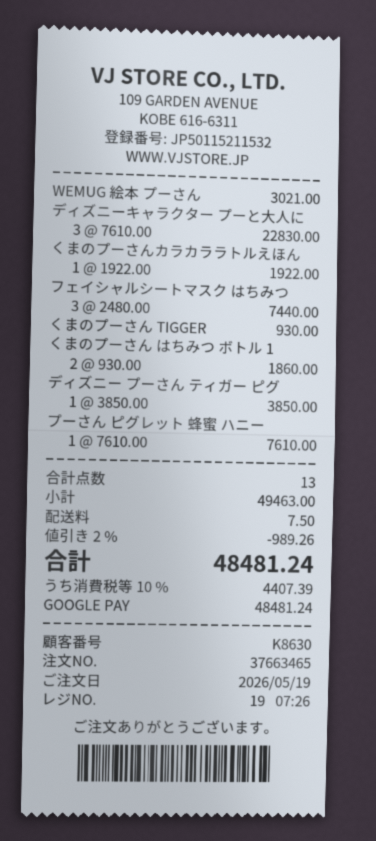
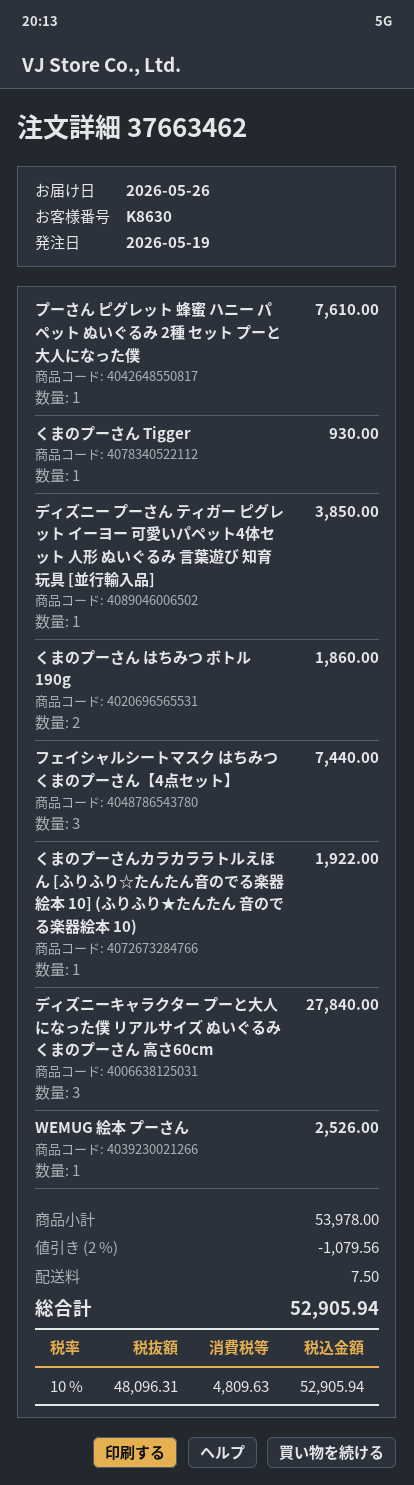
order number: 37663465 -> 37663462
WEMUG 絵本 プーさん: 1 for 3021.00 -> 1 for 2526.00
ディズニーキャラクター プーと大人に: 3 for 22830.00 -> 3 for 27840.00
subtotal: 49463.00 -> 53978.00
discount: 2% = 989.26 -> 2% = 1079.56
tax: 10% = 4407.39 -> 10% = 4809.63
total: 48481.24 -> 52905.94

